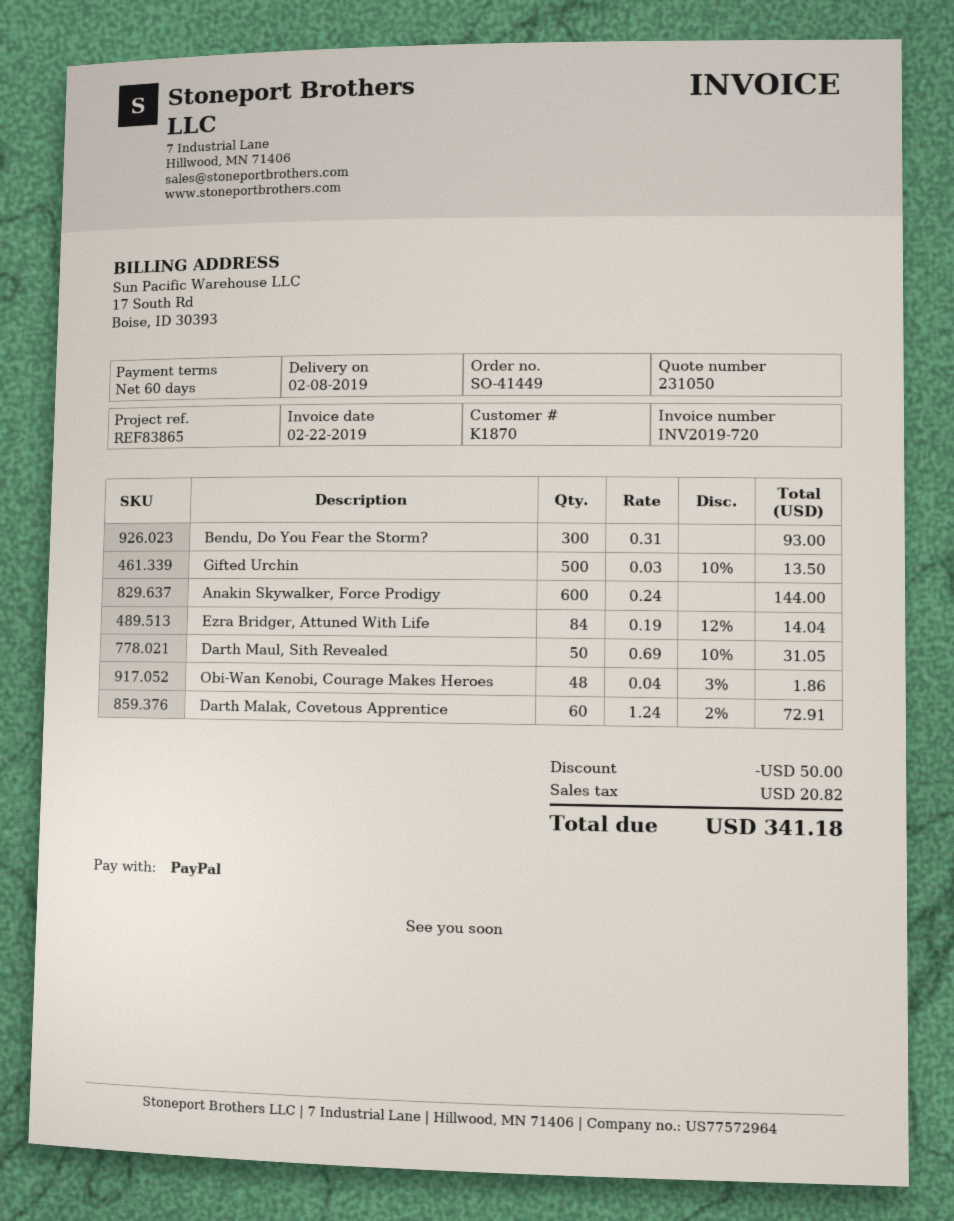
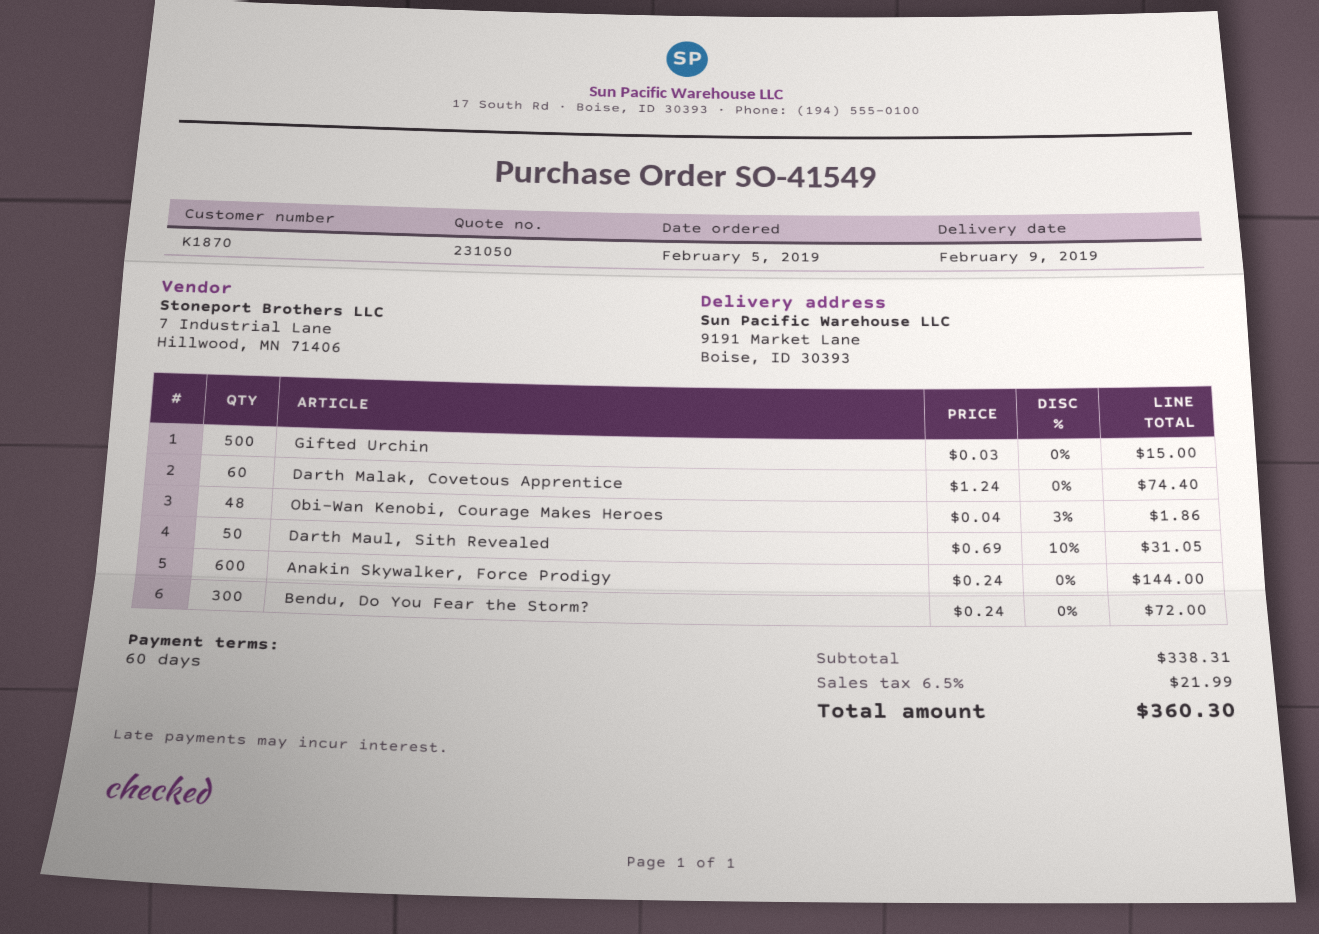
order number: SO-41449 -> SO-41549
delivery date: 2019-02-08 -> 2019-02-09
Bendu, Do You Fear the Storm?: 300 x 0.31 = 93.00 -> 300 x 0.24 = 72.00
Gifted Urchin: 500 x 0.03 - 10% = 13.50 -> 500 x 0.03 = 15.00
Ezra Bridger, Attuned With Life: 84 x 0.19 - 12% = 14.04 -> none
Darth Malak, Covetous Apprentice: 60 x 1.24 - 2% = 72.91 -> 60 x 1.24 = 74.40
discount: 50.00 -> none
tax: 20.82 -> 21.99
total: 341.18 -> 360.30

